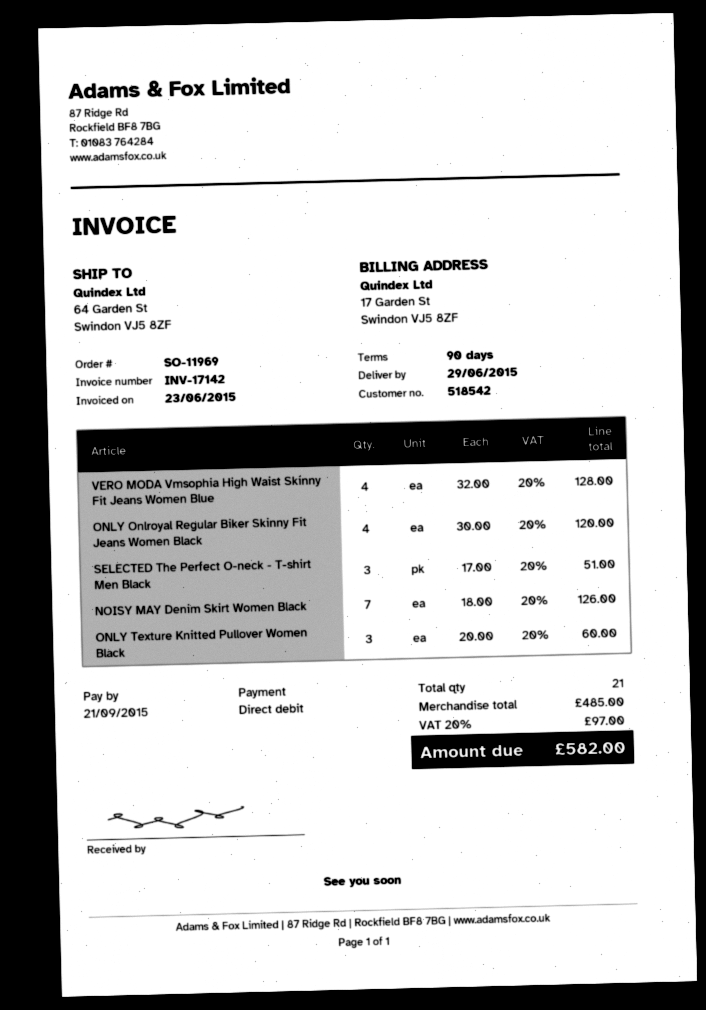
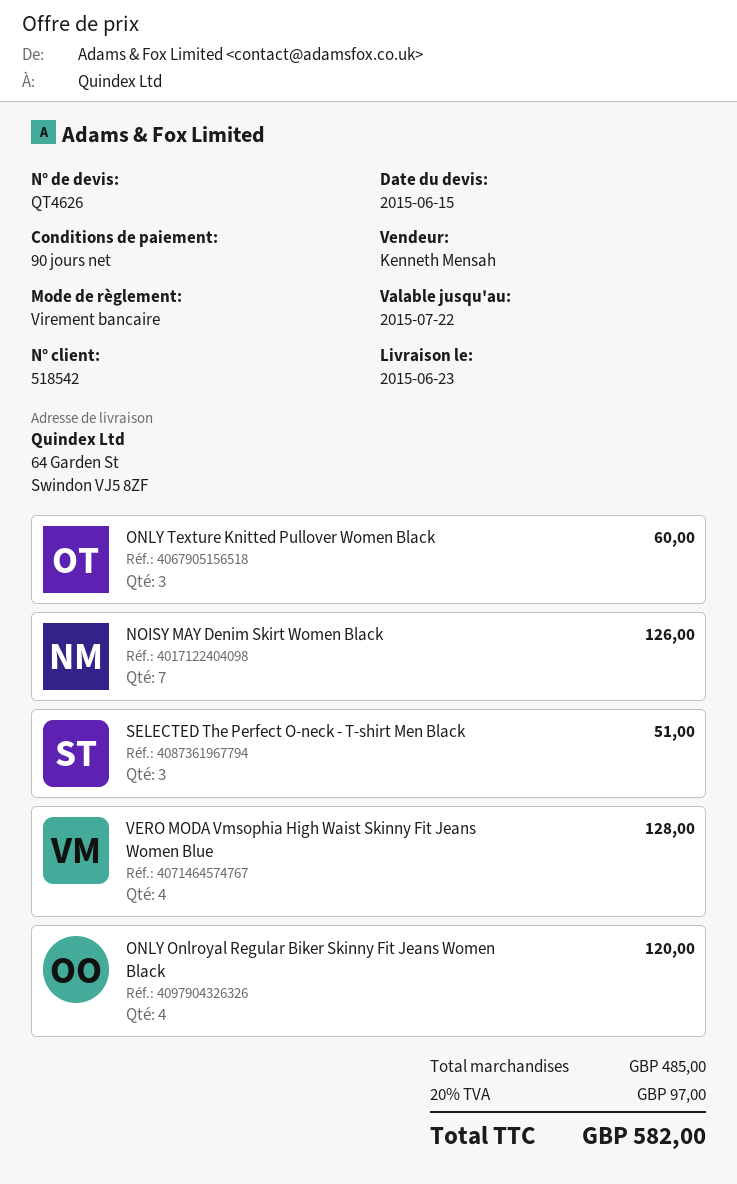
delivery date: 2015-06-29 -> 2015-06-23
payment method: direct debit -> bank transfer

